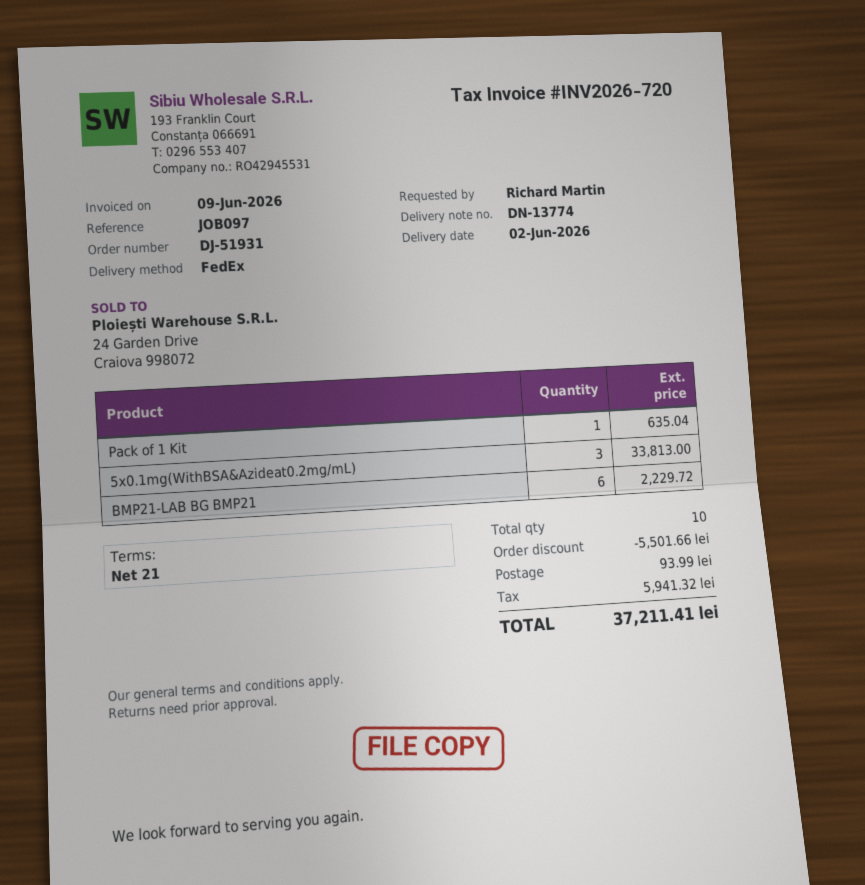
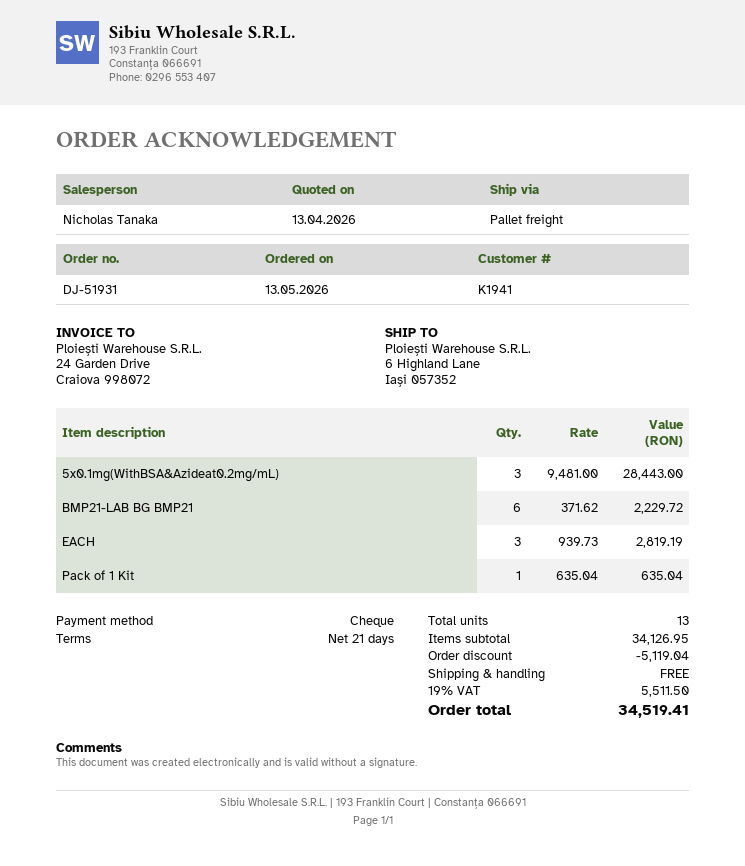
shipping method: FedEx -> pallet freight
5x0.1mg(WithBSA&Azideat0.2mg/mL): 3 for 33813.00 -> 3 for 28443.00
EACH: none -> 3 for 2819.19
total quantity: 10 -> 13
discount: 5501.66 -> 5119.04
shipping: 93.99 -> 0.00
tax: 5941.32 -> 5511.50
total: 37211.41 -> 34519.41

